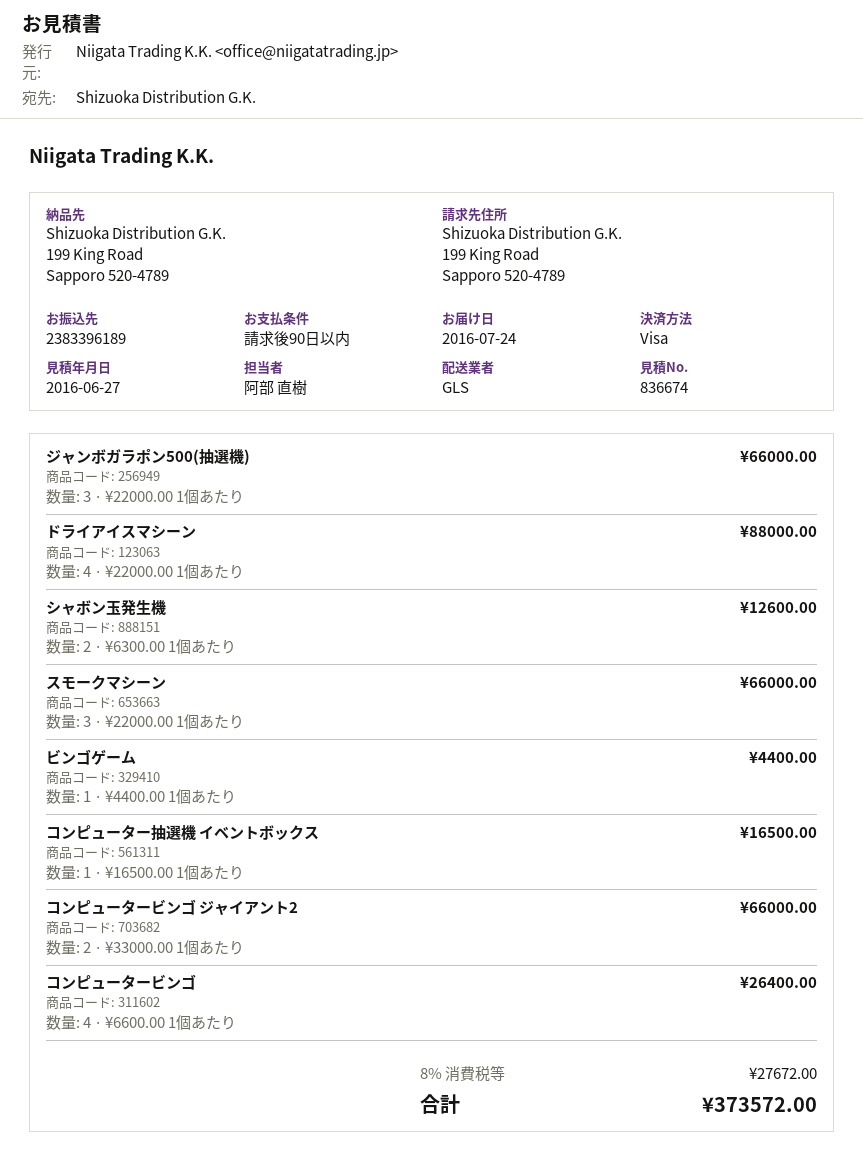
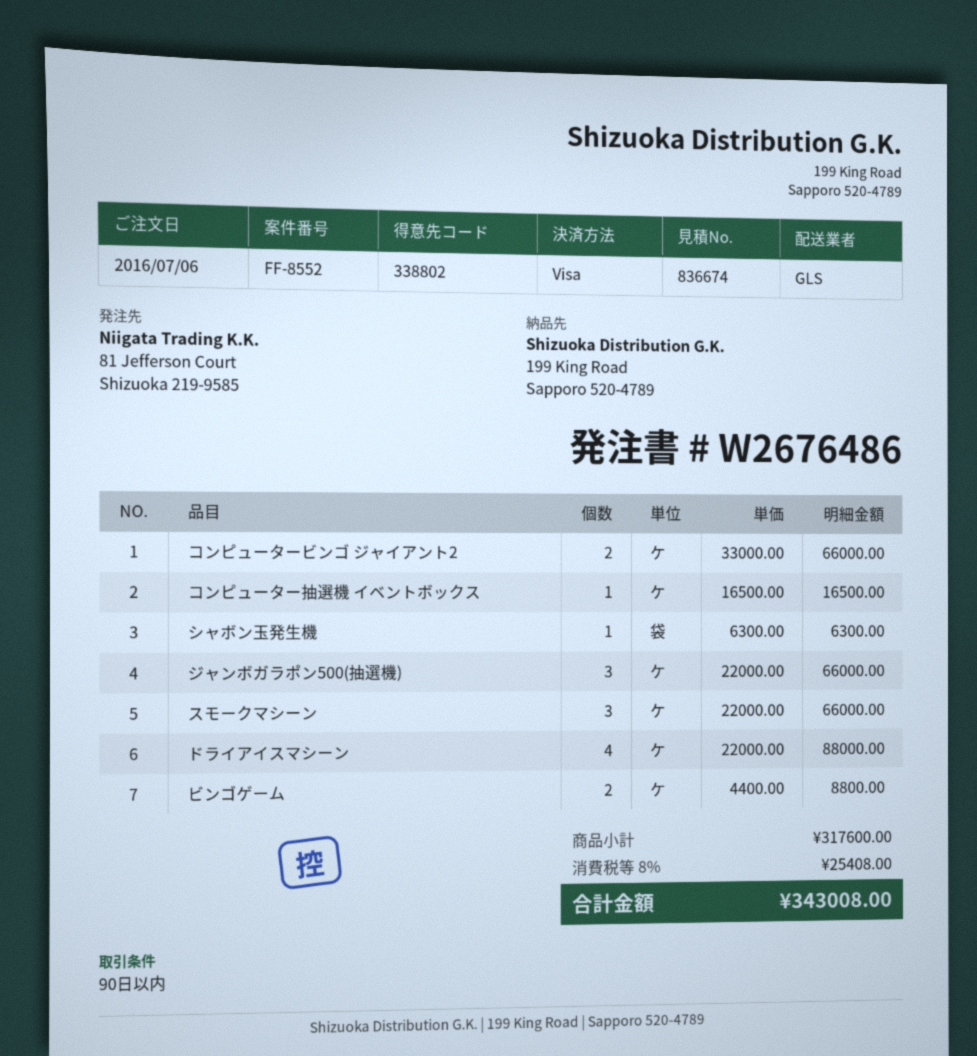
シャボン玉発生機: 2 x 6300.00 = 12600.00 -> 1 x 6300.00 = 6300.00
ビンゴゲーム: 1 x 4400.00 = 4400.00 -> 2 x 4400.00 = 8800.00
コンピュータービンゴ: 4 x 6600.00 = 26400.00 -> none
tax: 8% = 27672.00 -> 8% = 25408.00
total: 373572.00 -> 343008.00

